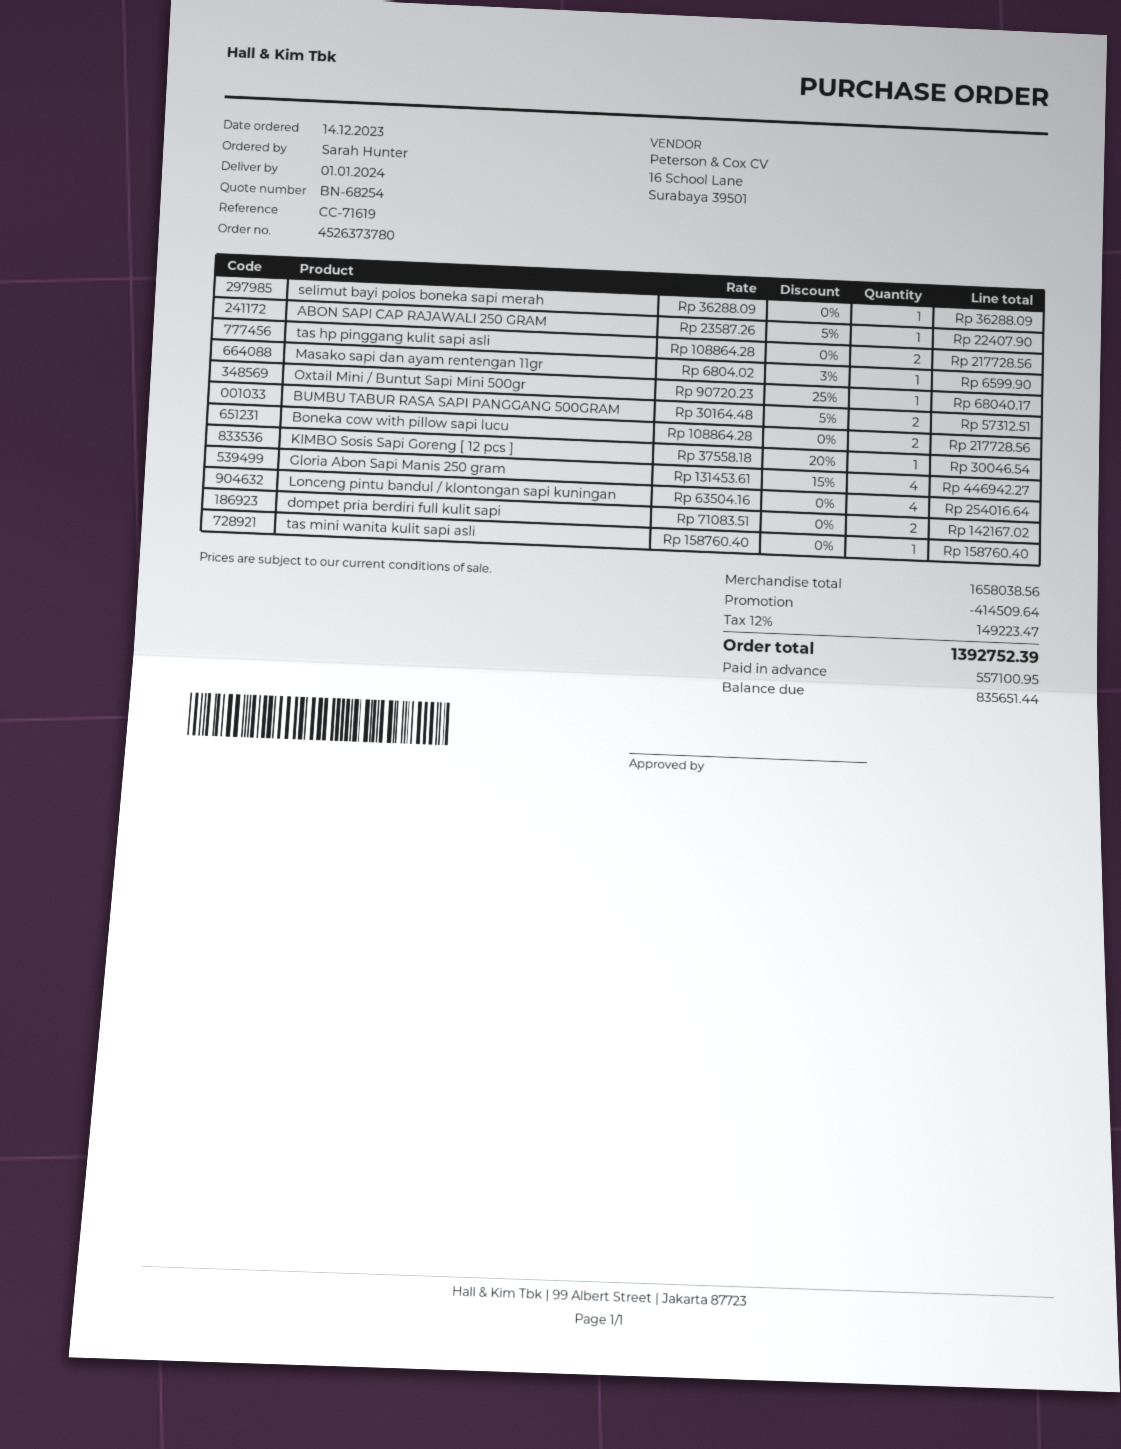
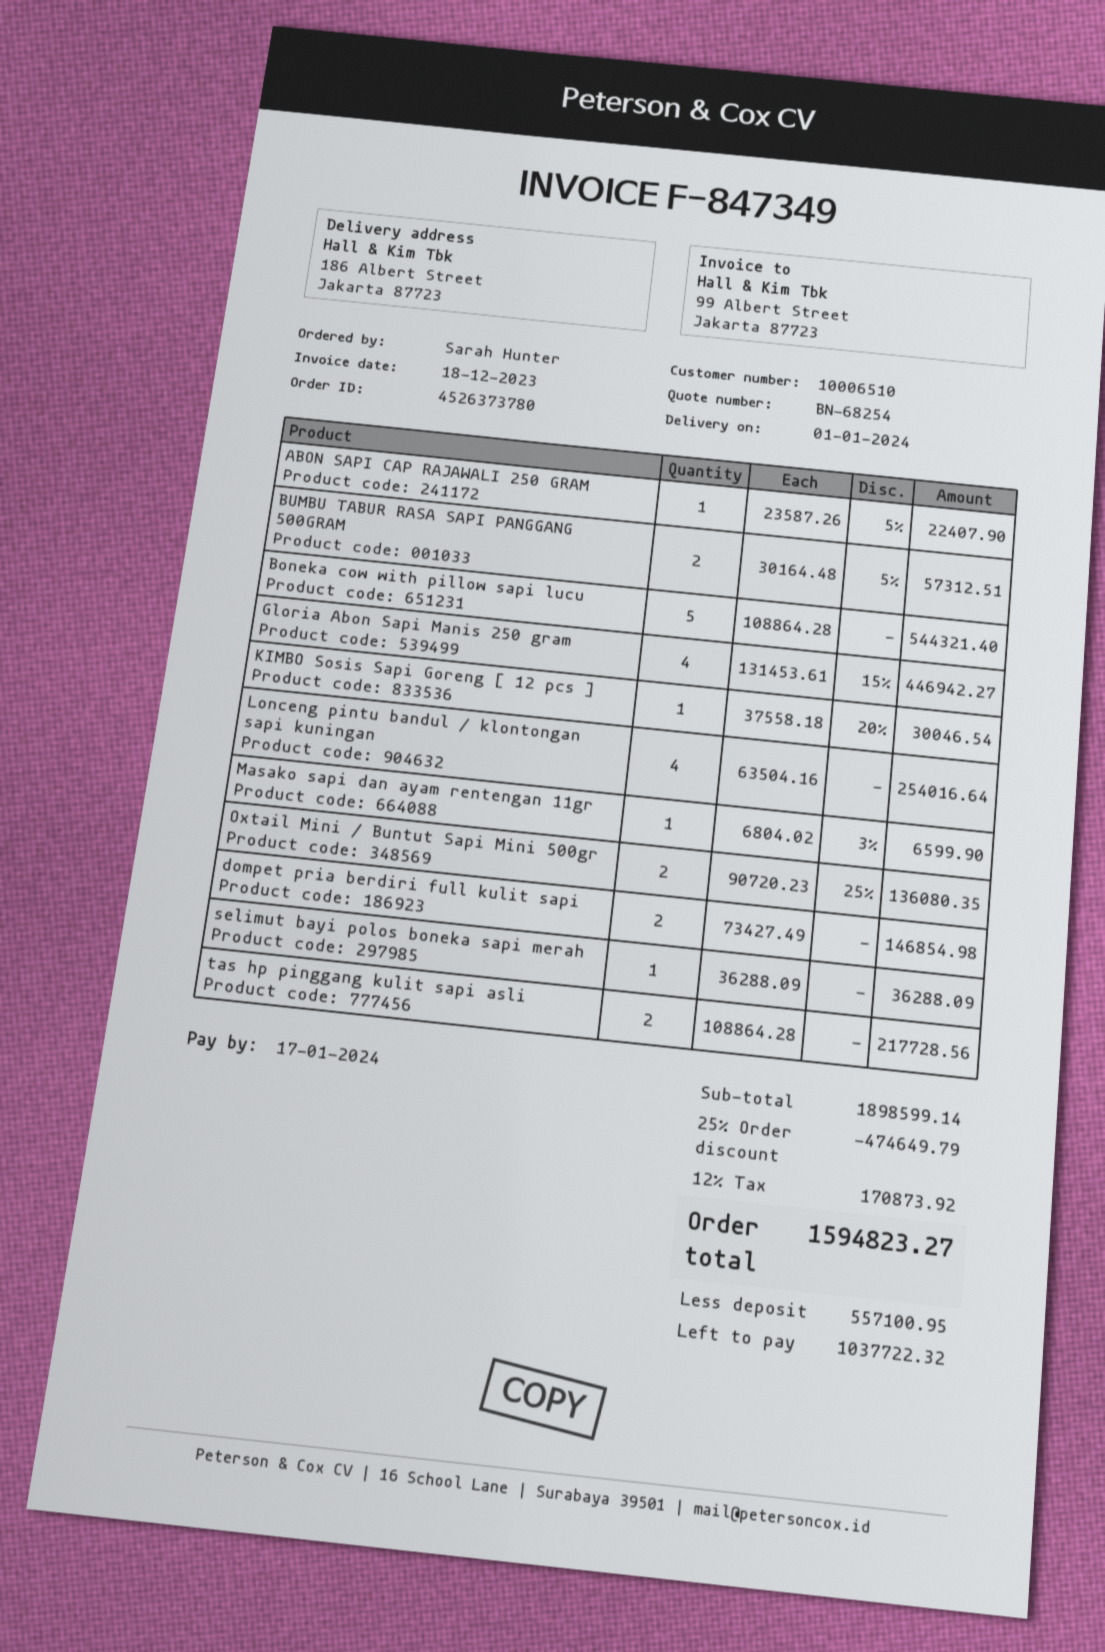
Oxtail Mini / Buntut Sapi Mini 500gr: 1 x 90720.23 - 25% = 68040.17 -> 2 x 90720.23 - 25% = 136080.35
Boneka cow with pillow sapi lucu: 2 x 108864.28 = 217728.56 -> 5 x 108864.28 = 544321.40
dompet pria berdiri full kulit sapi: 2 x 71083.51 = 142167.02 -> 2 x 73427.49 = 146854.98
tas mini wanita kulit sapi asli: 1 x 158760.40 = 158760.40 -> none
subtotal: 1658038.56 -> 1898599.14
discount: 414509.64 -> 474649.79
tax: 12% = 149223.47 -> 12% = 170873.92
total: 1392752.39 -> 1594823.27
balance: 835651.44 -> 1037722.32

